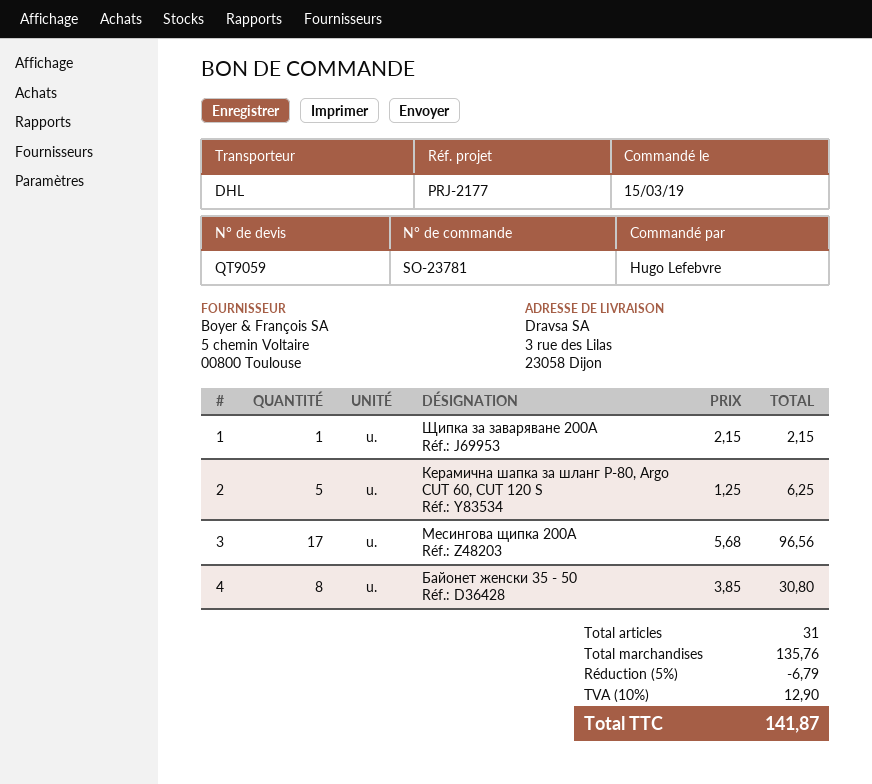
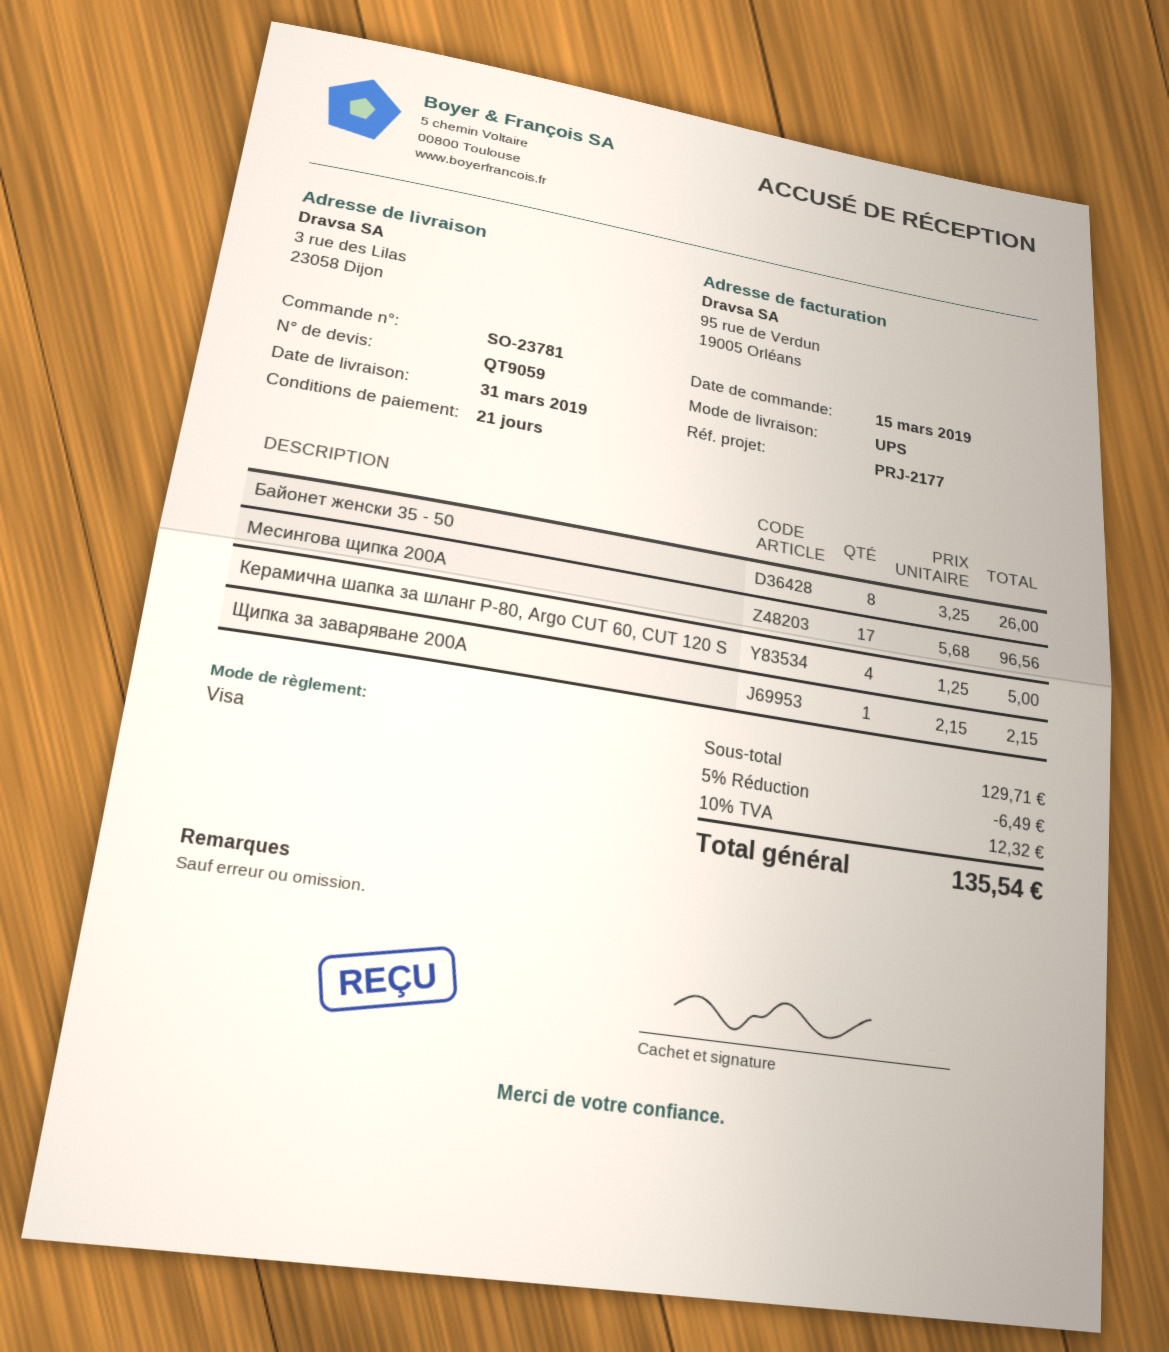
shipping method: DHL -> UPS
Керамична шапка за шланг P-80, Argo CUT 60, CUT 120 S: 5 x 1.25 = 6.25 -> 4 x 1.25 = 5.00
Байонет женски 35 - 50: 8 x 3.85 = 30.80 -> 8 x 3.25 = 26.00
subtotal: 135.76 -> 129.71
discount: 5% = 6.79 -> 5% = 6.49
tax: 10% = 12.90 -> 10% = 12.32
total: 141.87 -> 135.54

